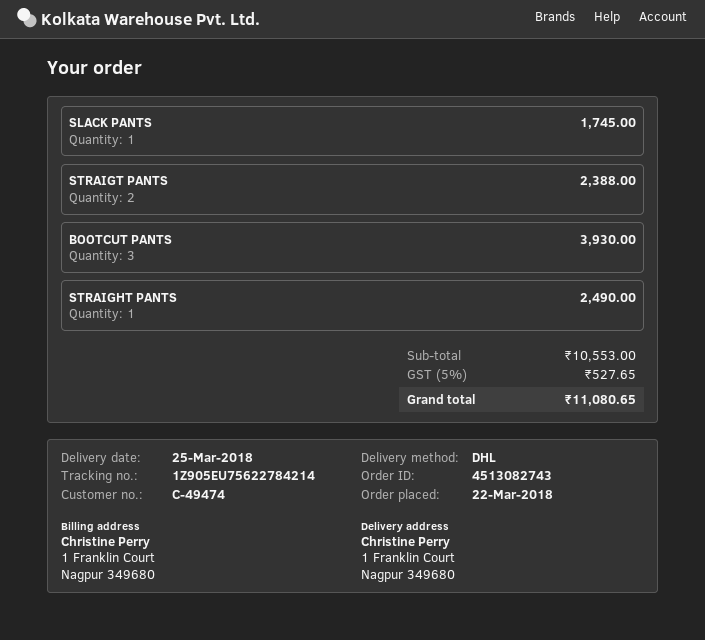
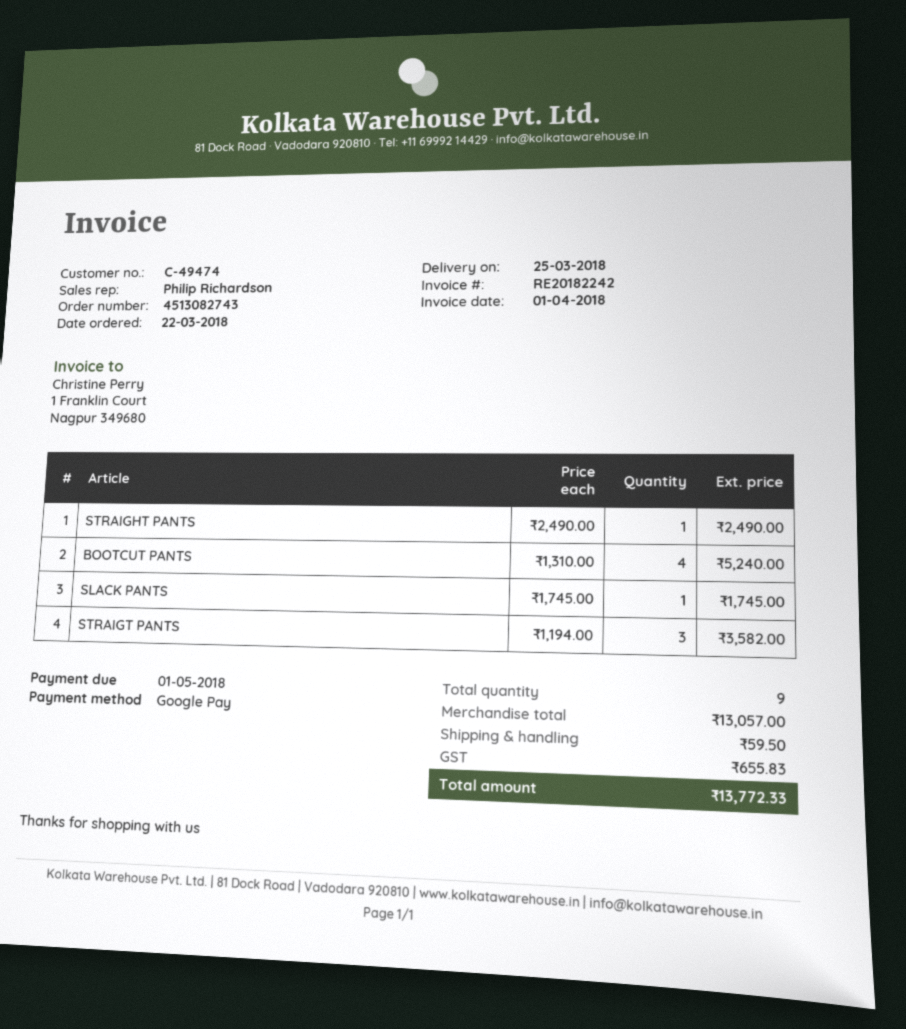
STRAIGT PANTS: 2 for 2388.00 -> 3 for 3582.00
BOOTCUT PANTS: 3 for 3930.00 -> 4 for 5240.00
subtotal: 10553.00 -> 13057.00
shipping: none -> 59.50
tax: 527.65 -> 655.83
total: 11080.65 -> 13772.33

